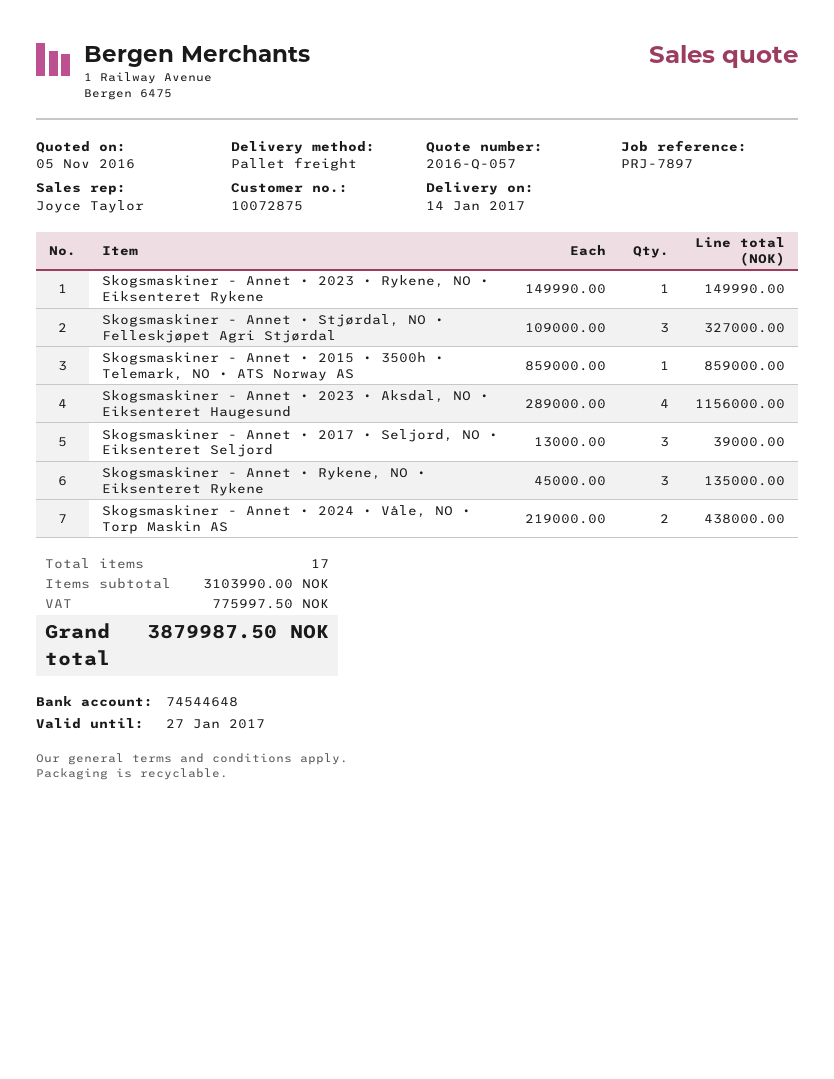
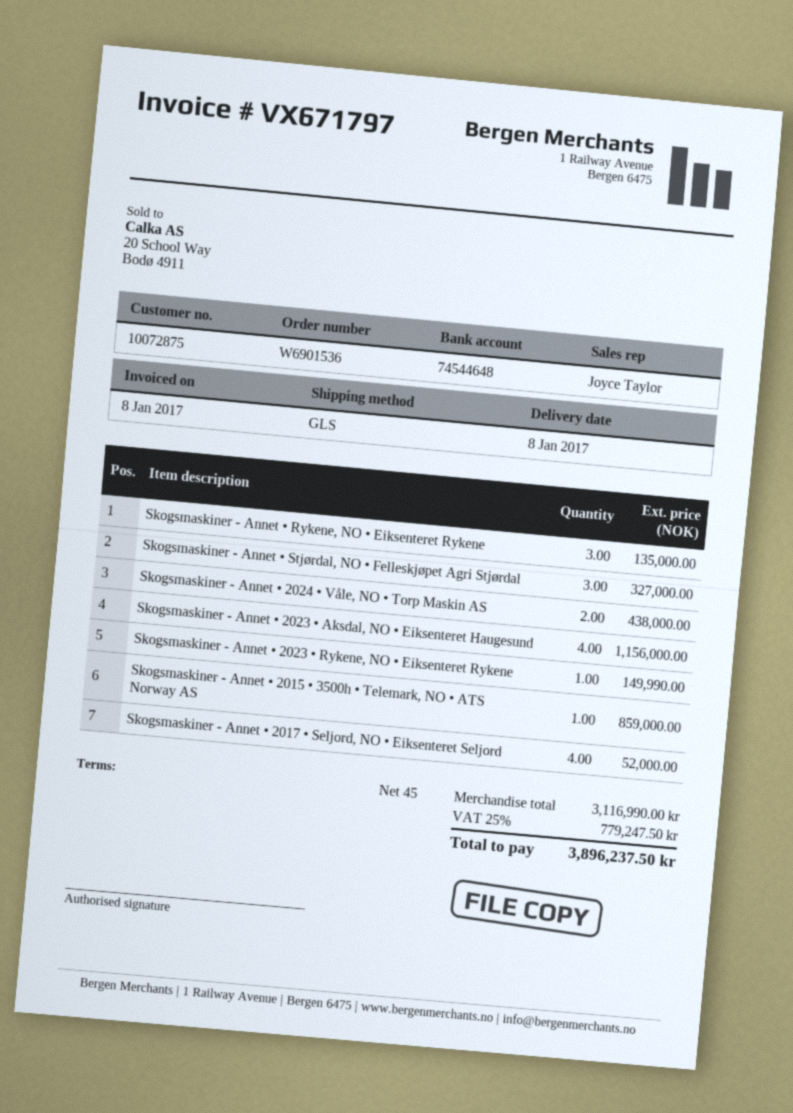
delivery date: 2017-01-14 -> 2017-01-08
shipping method: pallet freight -> GLS
Skogsmaskiner - Annet • 2017 • Seljord, NO • Eiksenteret Seljord: 3 for 39000.00 -> 4 for 52000.00
subtotal: 3103990.00 -> 3116990.00
tax: 775997.50 -> 779247.50
total: 3879987.50 -> 3896237.50

